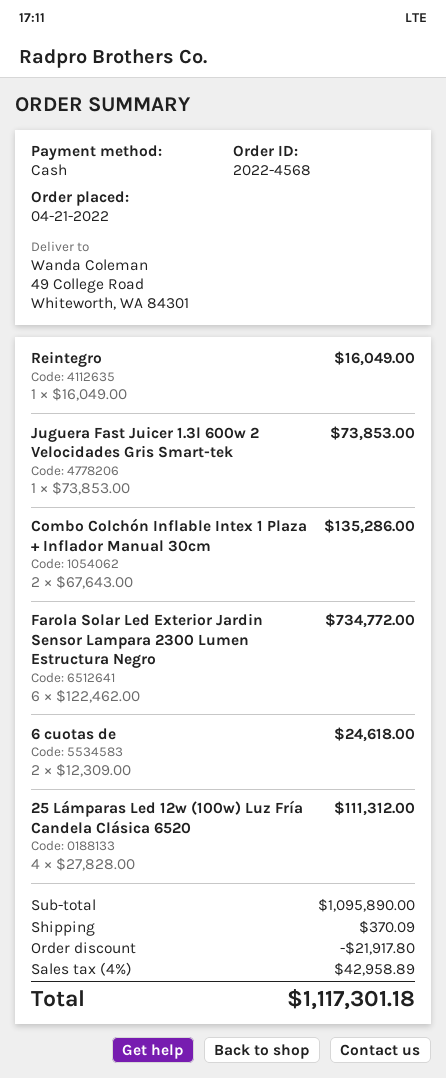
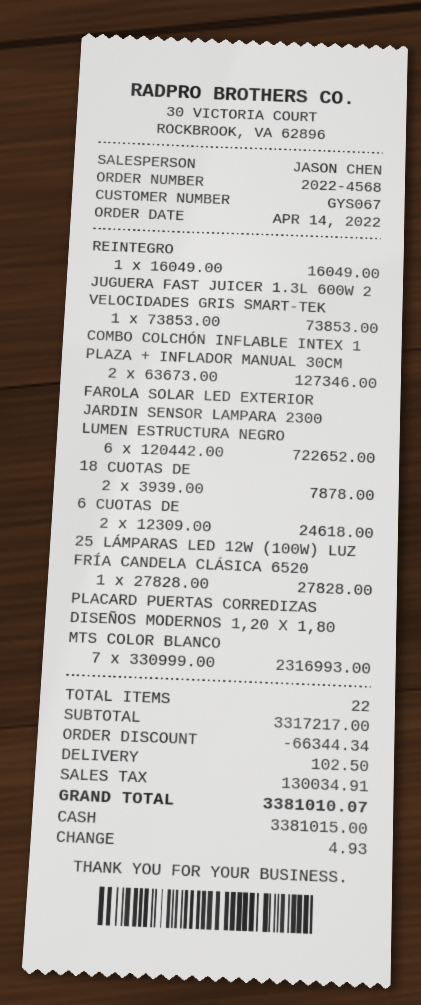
order date: 2022-04-21 -> 2022-04-14
Combo Colchón Inflable Intex 1 Plaza + Inflador Manual 30cm: 2 x 67643.00 = 135286.00 -> 2 x 63673.00 = 127346.00
Farola Solar Led Exterior Jardin Sensor Lampara 2300 Lumen Estructura Negro: 6 x 122462.00 = 734772.00 -> 6 x 120442.00 = 722652.00
25 Lámparas Led 12w (100w) Luz Fría Candela Clásica 6520: 4 x 27828.00 = 111312.00 -> 1 x 27828.00 = 27828.00
18 CUOTAS DE: none -> 2 x 3939.00 = 7878.00
PLACARD PUERTAS CORREDIZAS DISEÑOS MODERNOS 1,20 X 1,80 MTS COLOR BLANCO: none -> 7 x 330999.00 = 2316993.00
subtotal: 1095890.00 -> 3317217.00
discount: 21917.80 -> 66344.34
shipping: 370.09 -> 102.50
tax: 42958.89 -> 130034.91
total: 1117301.18 -> 3381010.07

